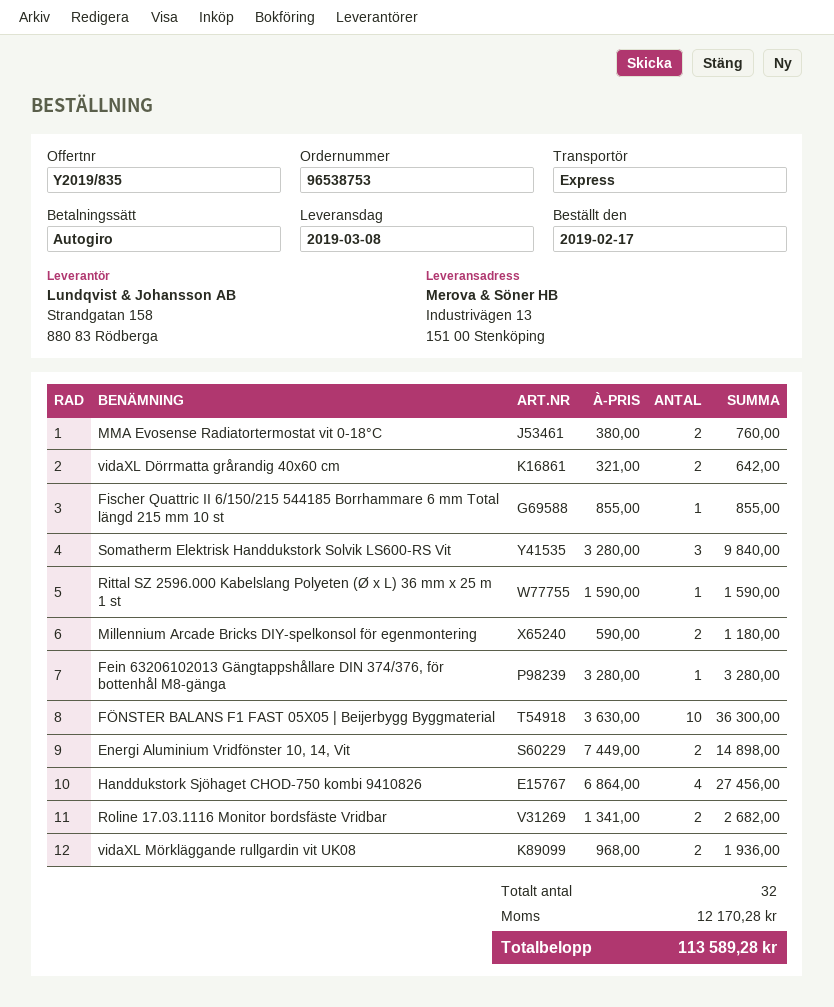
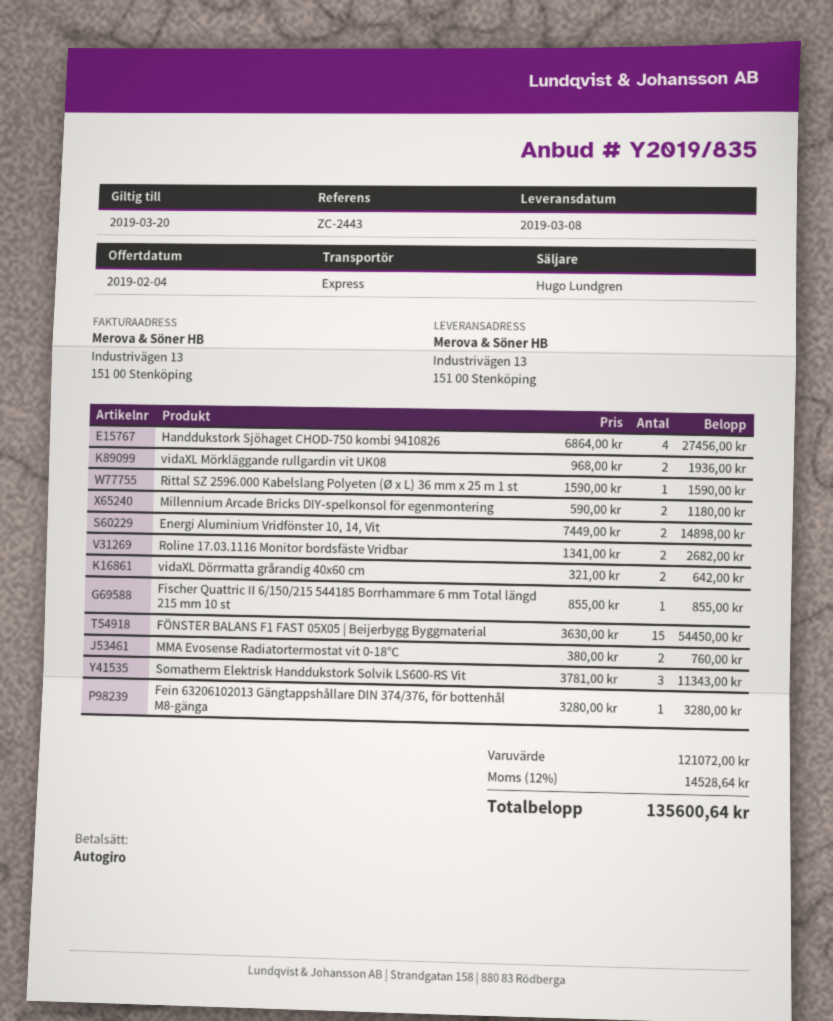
Somatherm Elektrisk Handdukstork Solvik LS600-RS Vit: 3 x 3280.00 = 9840.00 -> 3 x 3781.00 = 11343.00
FÖNSTER BALANS F1 FAST 05X05 | Beijerbygg Byggmaterial: 10 x 3630.00 = 36300.00 -> 15 x 3630.00 = 54450.00
tax: 12170.28 -> 14528.64
total: 113589.28 -> 135600.64

